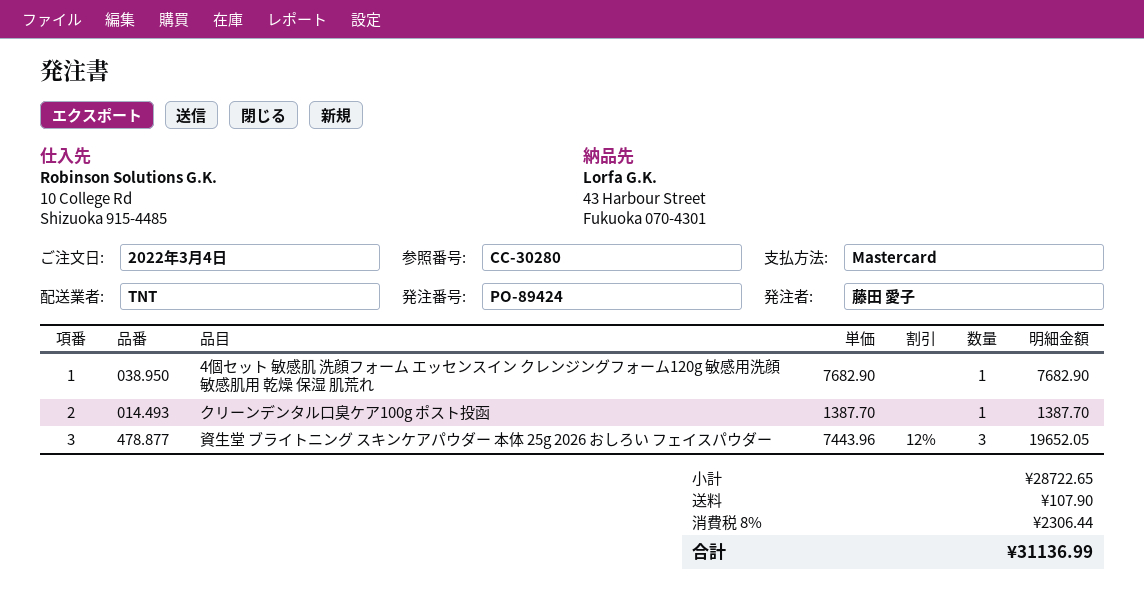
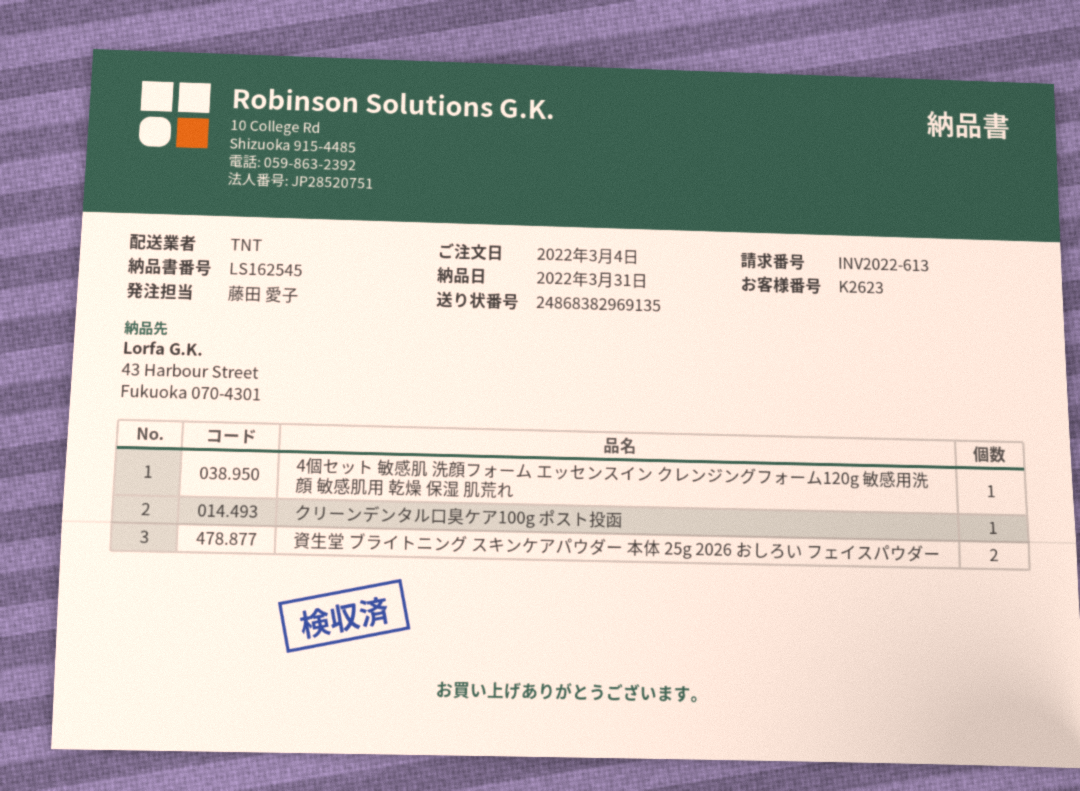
資生堂 ブライトニング スキンケアパウダー 本体 25g 2026 おしろい フェイスパウダー: 3 -> 2

